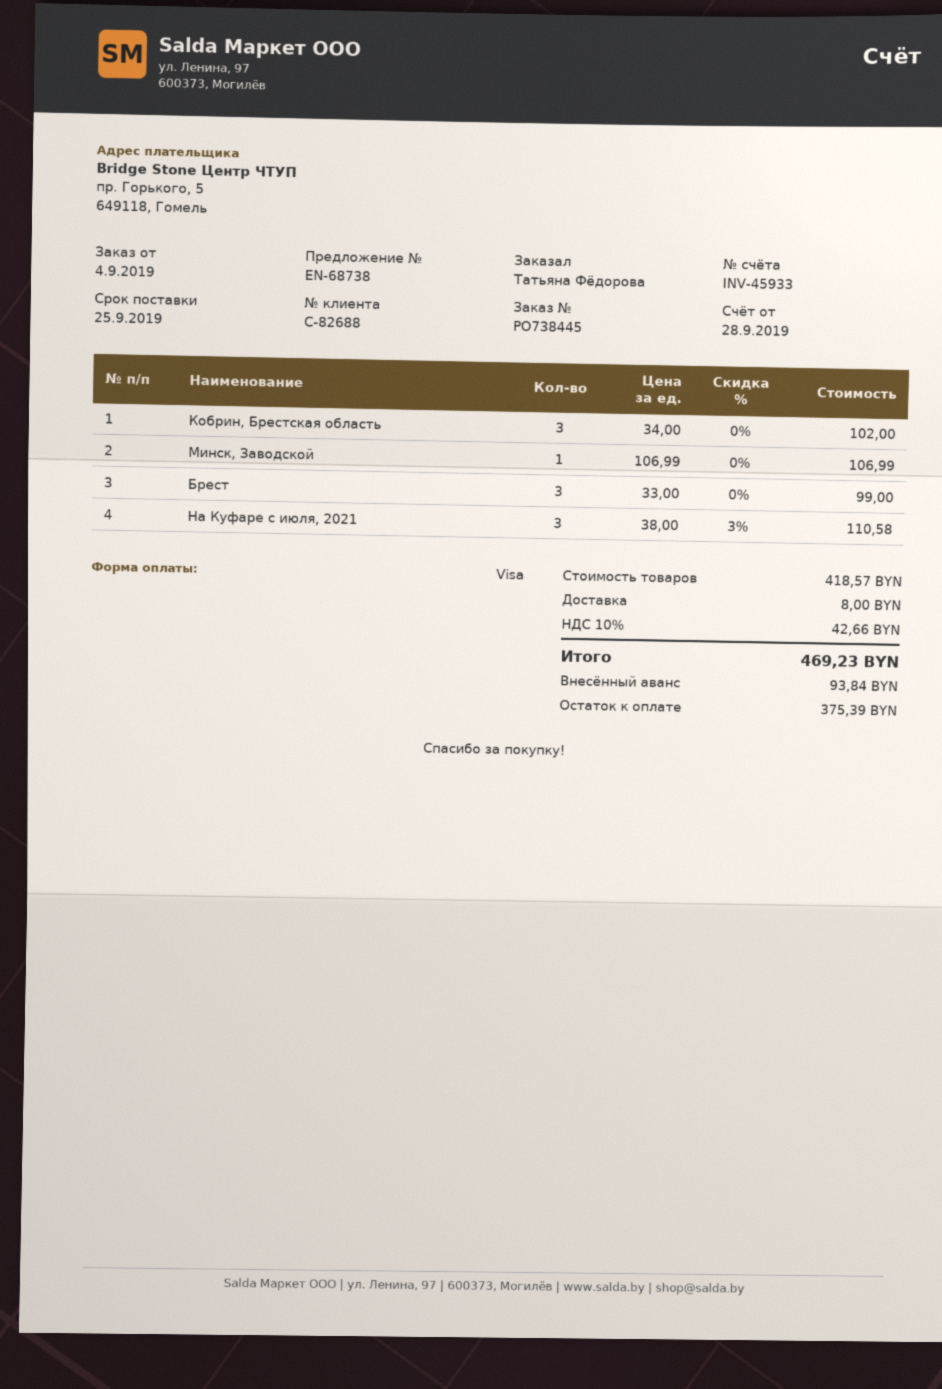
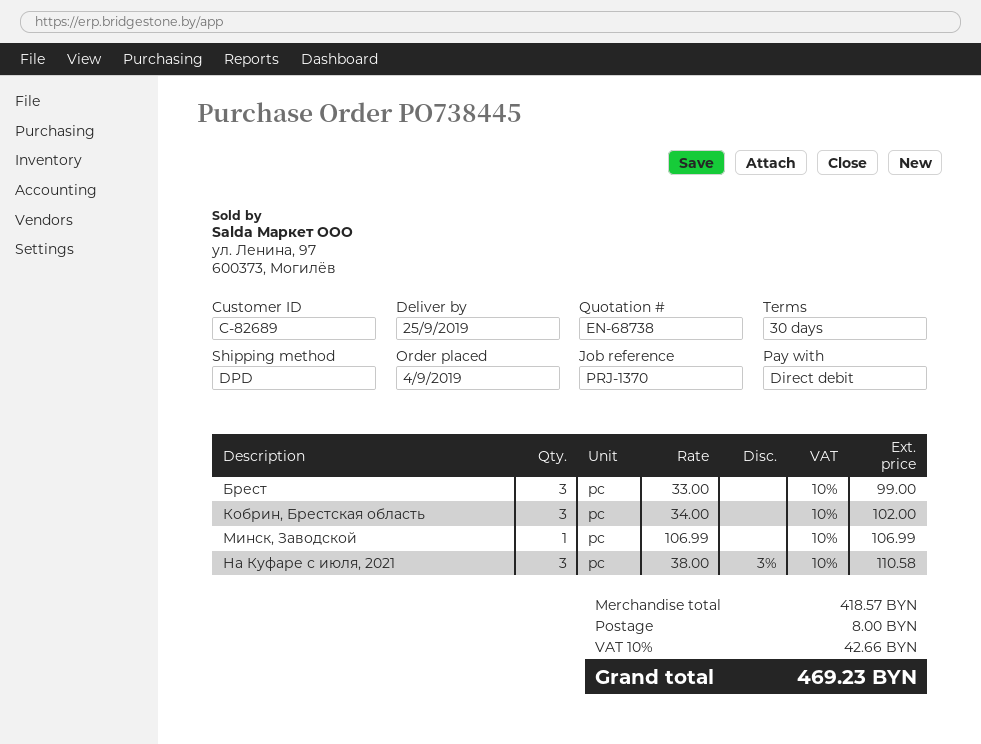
customer number: C-82688 -> C-82689
payment method: Visa -> direct debit

